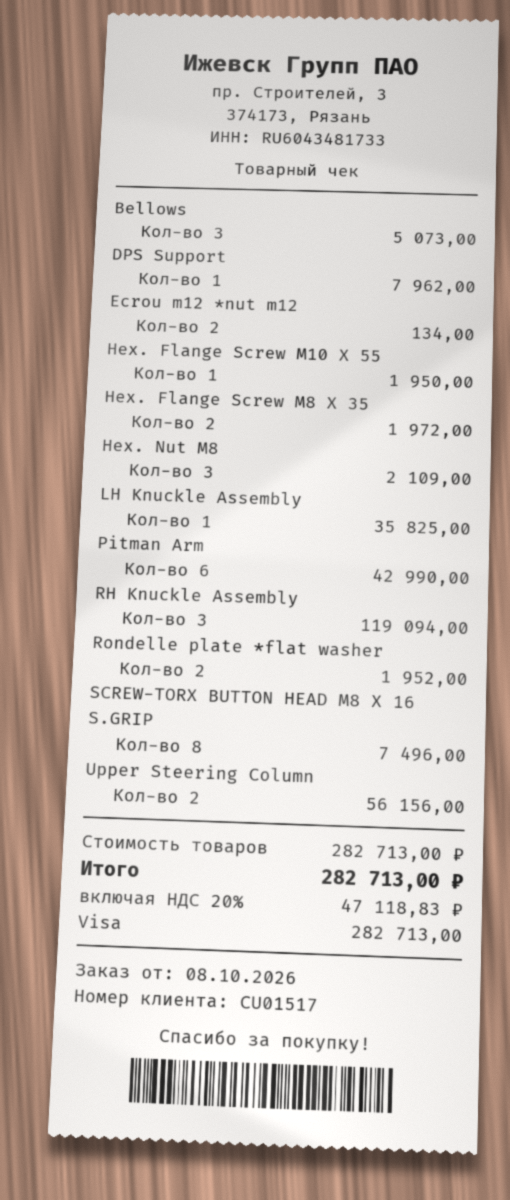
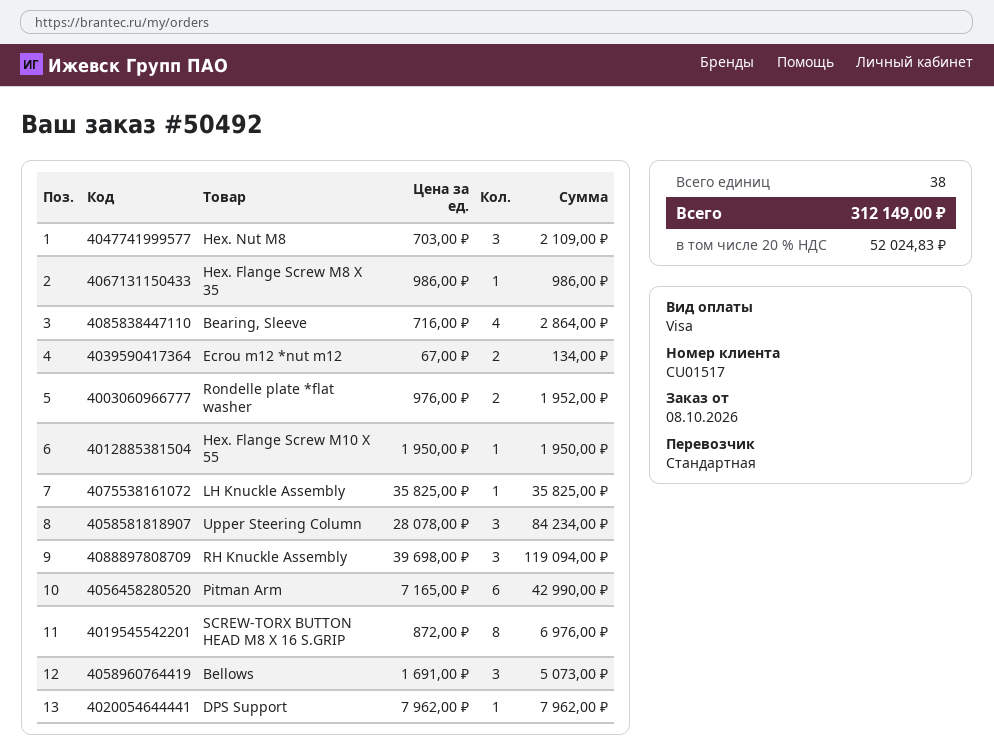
Hex. Flange Screw M8 X 35: 2 for 1972.00 -> 1 for 986.00
SCREW-TORX BUTTON HEAD M8 X 16 S.GRIP: 8 for 7496.00 -> 8 for 6976.00
Upper Steering Column: 2 for 56156.00 -> 3 for 84234.00
Bearing, Sleeve: none -> 4 for 2864.00
tax: 20% = 47118.83 -> 20% = 52024.83
total: 282713.00 -> 312149.00

